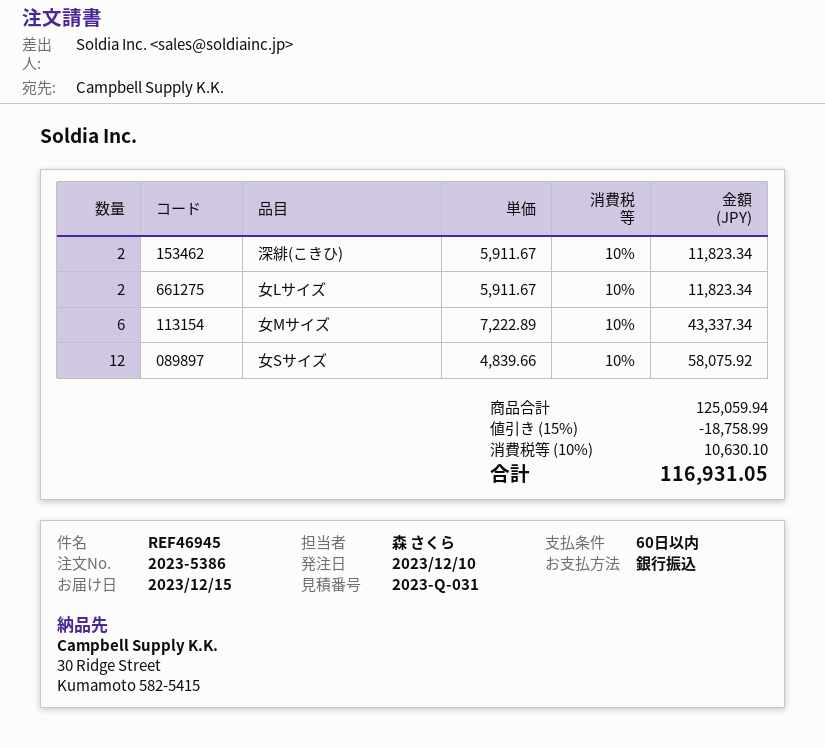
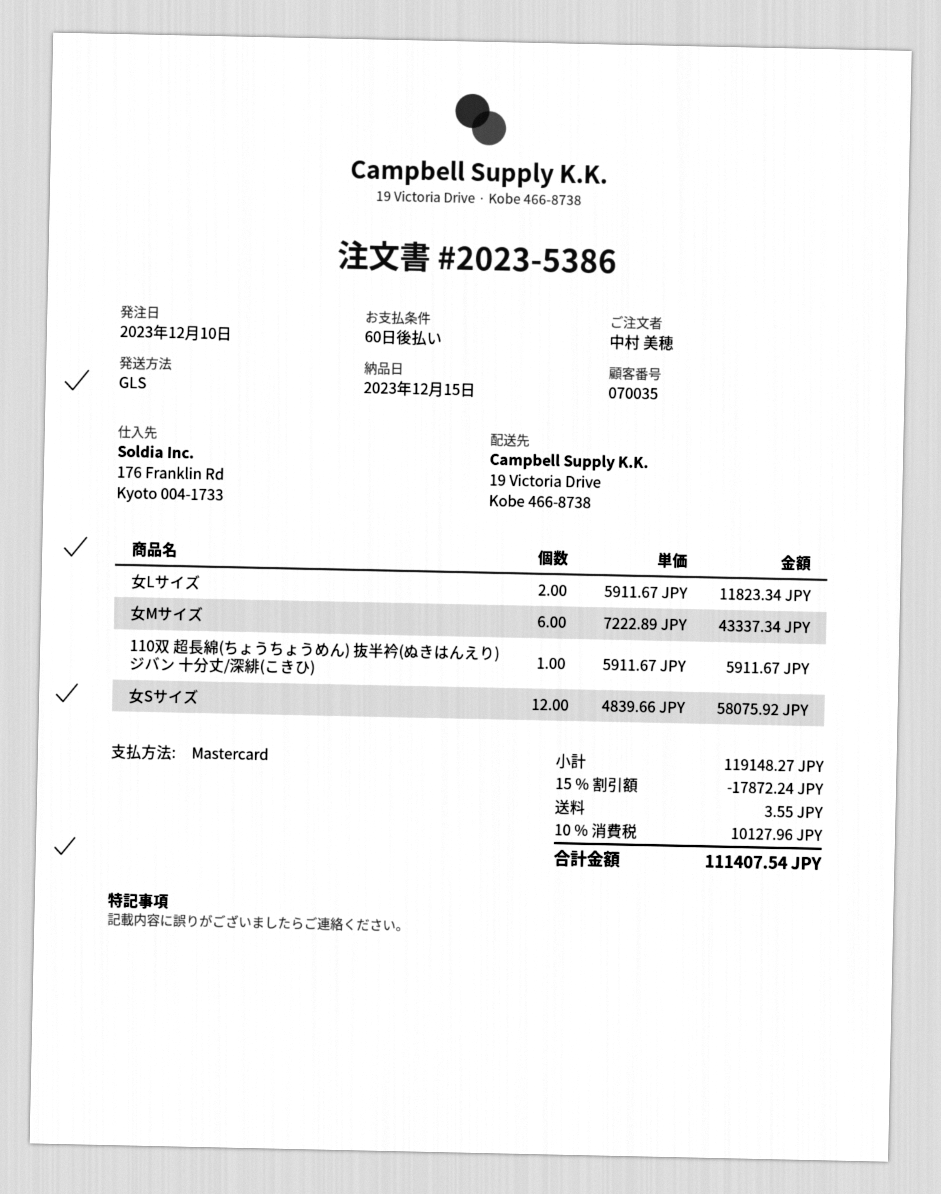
payment method: bank transfer -> Mastercard
ship to: 30 Ridge Street, Kumamoto 582-5415 -> 19 Victoria Drive, Kobe 466-8738
深緋(こきひ): 2 x 5911.67 = 11823.34 -> none
110双 超長綿(ちょうちょうめん) 抜半衿(ぬきはんえり)ジバン 十分丈/深緋(こきひ): none -> 1 x 5911.67 = 5911.67
subtotal: 125059.94 -> 119148.27
discount: 15% = 18758.99 -> 15% = 17872.24
shipping: none -> 3.55
tax: 10% = 10630.10 -> 10% = 10127.96
total: 116931.05 -> 111407.54

